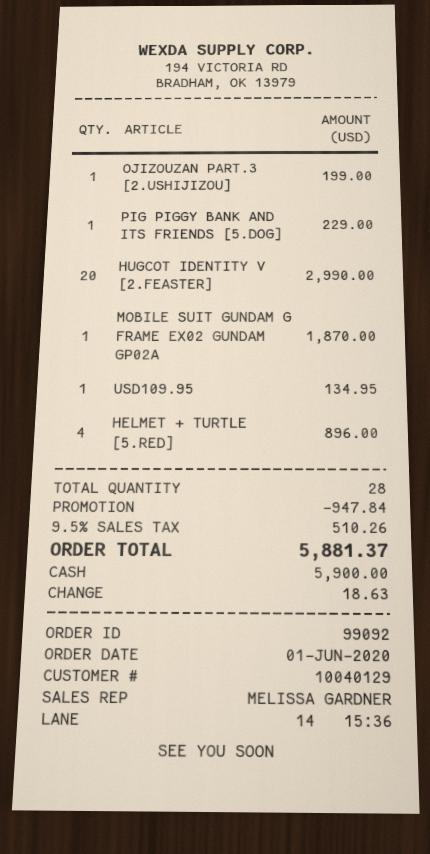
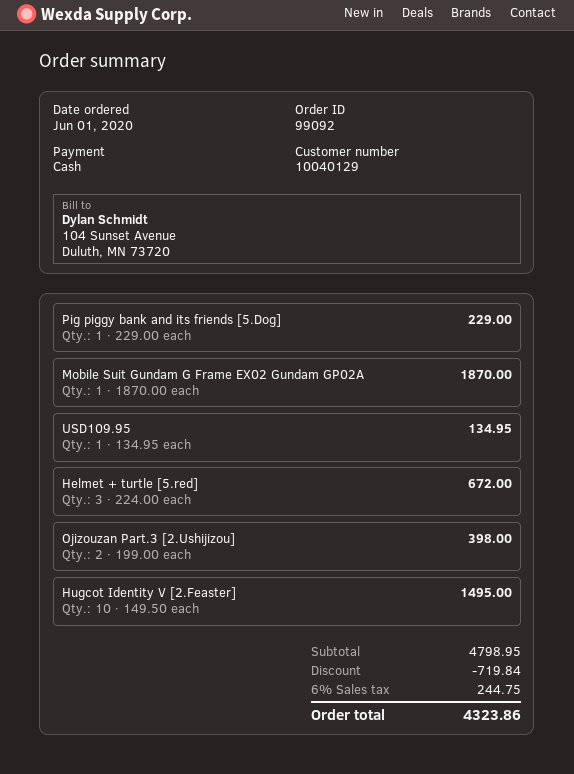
OJIZOUZAN PART.3 [2.USHIJIZOU]: 1 for 199.00 -> 2 for 398.00
HUGCOT IDENTITY V [2.FEASTER]: 20 for 2990.00 -> 10 for 1495.00
HELMET + TURTLE [5.RED]: 4 for 896.00 -> 3 for 672.00
discount: 947.84 -> 719.84
tax: 9.5% = 510.26 -> 6% = 244.75
total: 5881.37 -> 4323.86

